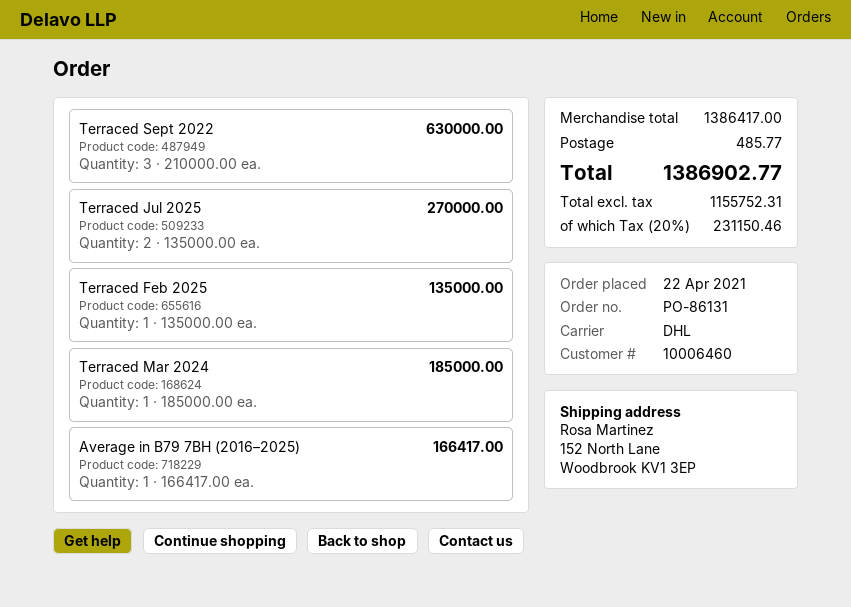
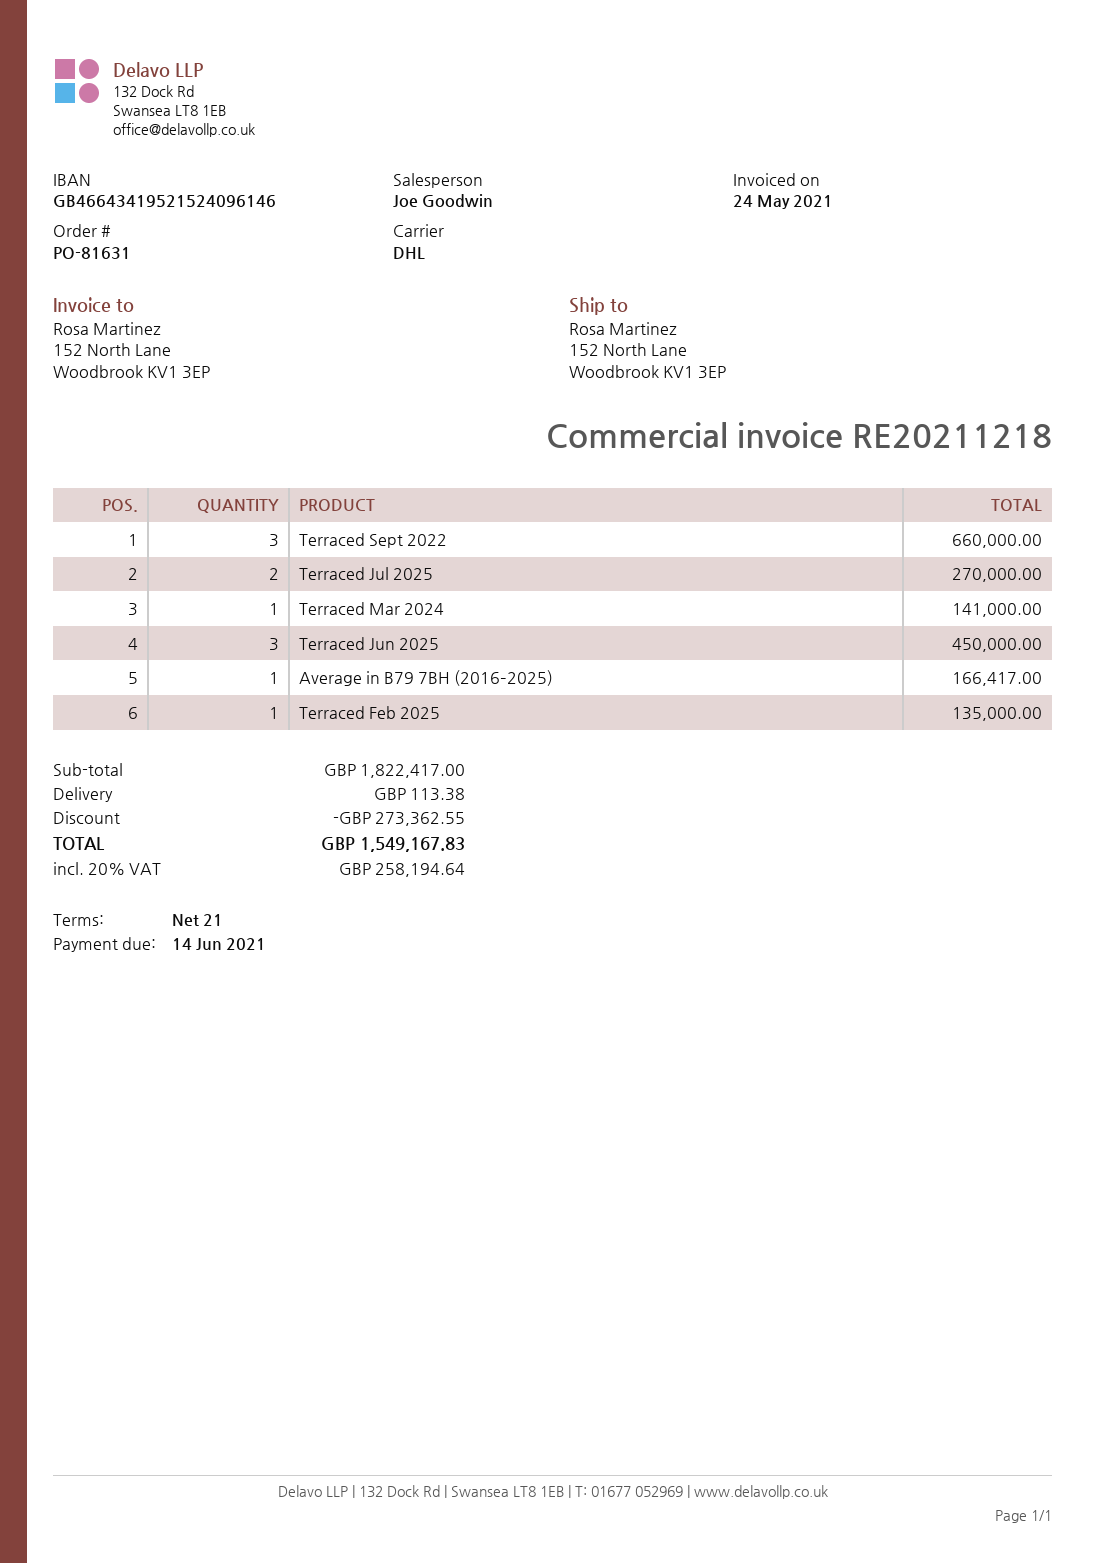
order number: PO-86131 -> PO-81631
Terraced Sept 2022: 3 for 630000.00 -> 3 for 660000.00
Terraced Mar 2024: 1 for 185000.00 -> 1 for 141000.00
Terraced Jun 2025: none -> 3 for 450000.00
subtotal: 1386417.00 -> 1822417.00
discount: none -> 273362.55
shipping: 485.77 -> 113.38
tax: 20% = 231150.46 -> 20% = 258194.64
total: 1386902.77 -> 1549167.83

